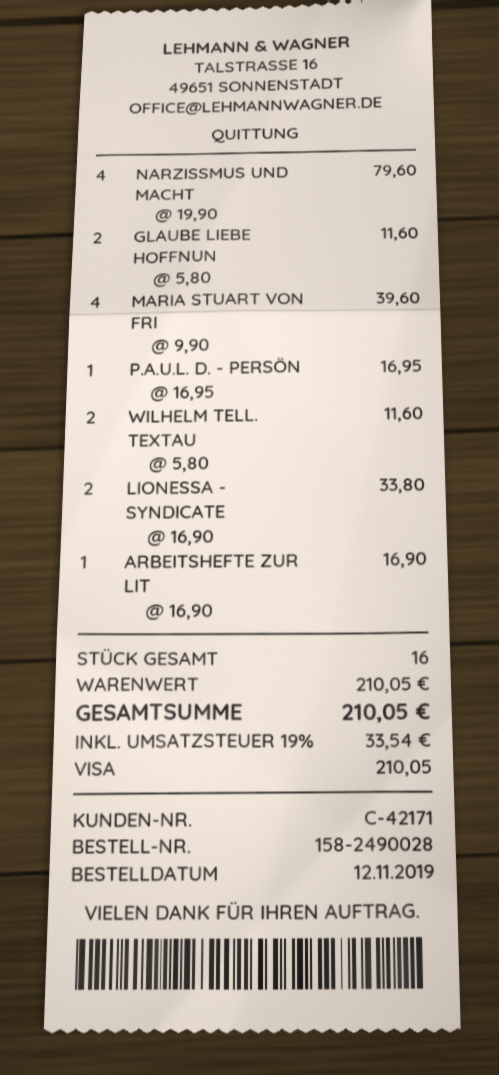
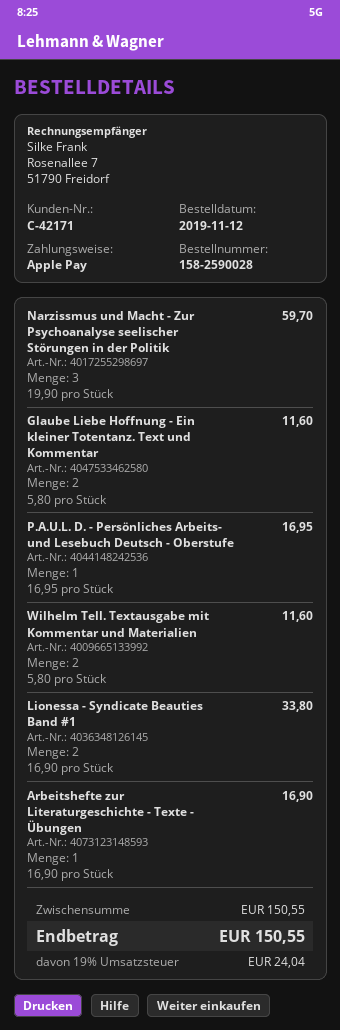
order number: 158-2490028 -> 158-2590028
payment method: Visa -> Apple Pay
NARZISSMUS UND MACHT: 4 x 19.90 = 79.60 -> 3 x 19.90 = 59.70
MARIA STUART VON FRI: 4 x 9.90 = 39.60 -> none
subtotal: 210.05 -> 150.55
tax: 19% = 33.54 -> 19% = 24.04
total: 210.05 -> 150.55

